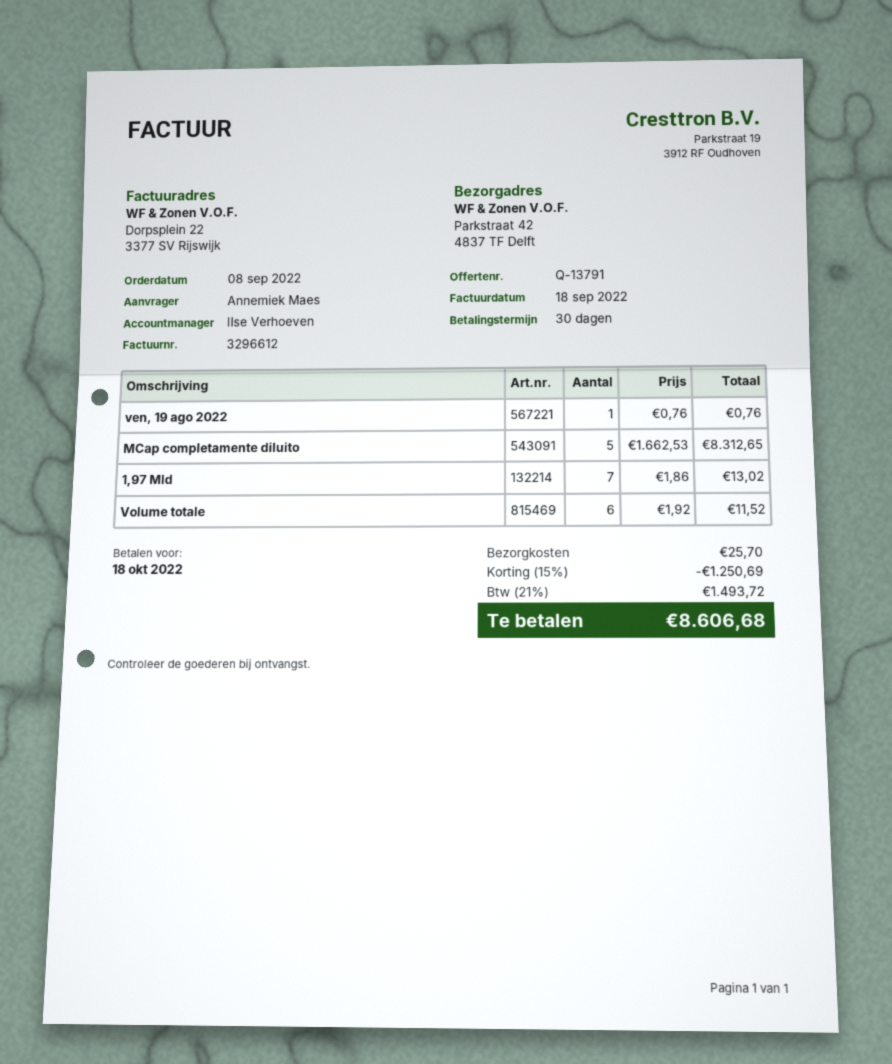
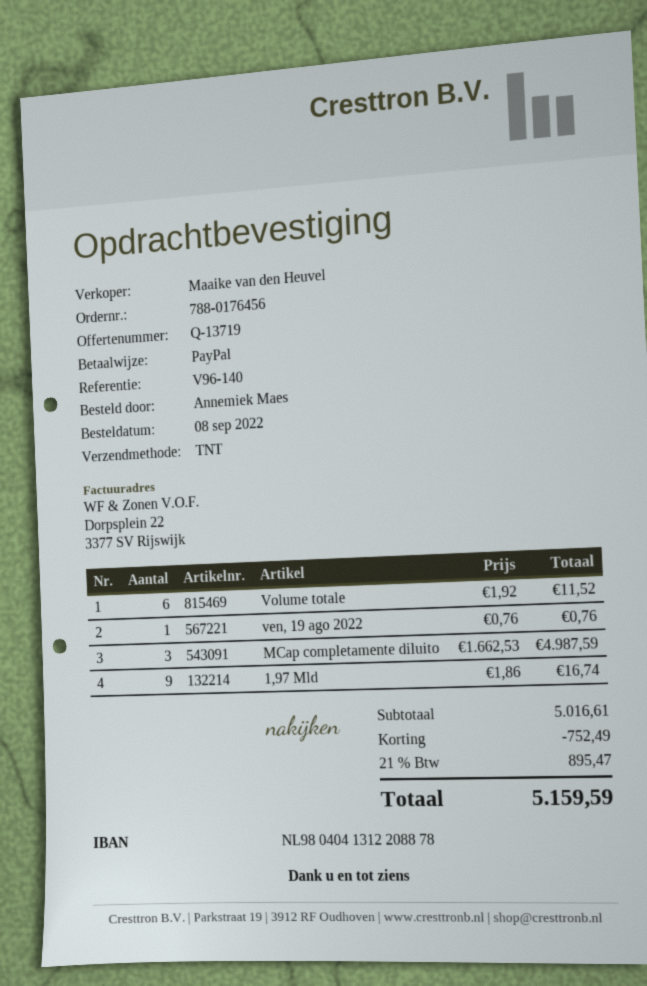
quote number: Q-13791 -> Q-13719
sales rep: Ilse Verhoeven -> Maaike van den Heuvel
MCap completamente diluito: 5 x 1662.53 = 8312.65 -> 3 x 1662.53 = 4987.59
1,97 Mld: 7 x 1.86 = 13.02 -> 9 x 1.86 = 16.74
discount: 1250.69 -> 752.49
shipping: 25.70 -> none
tax: 21% = 1493.72 -> 21% = 895.47
total: 8606.68 -> 5159.59

